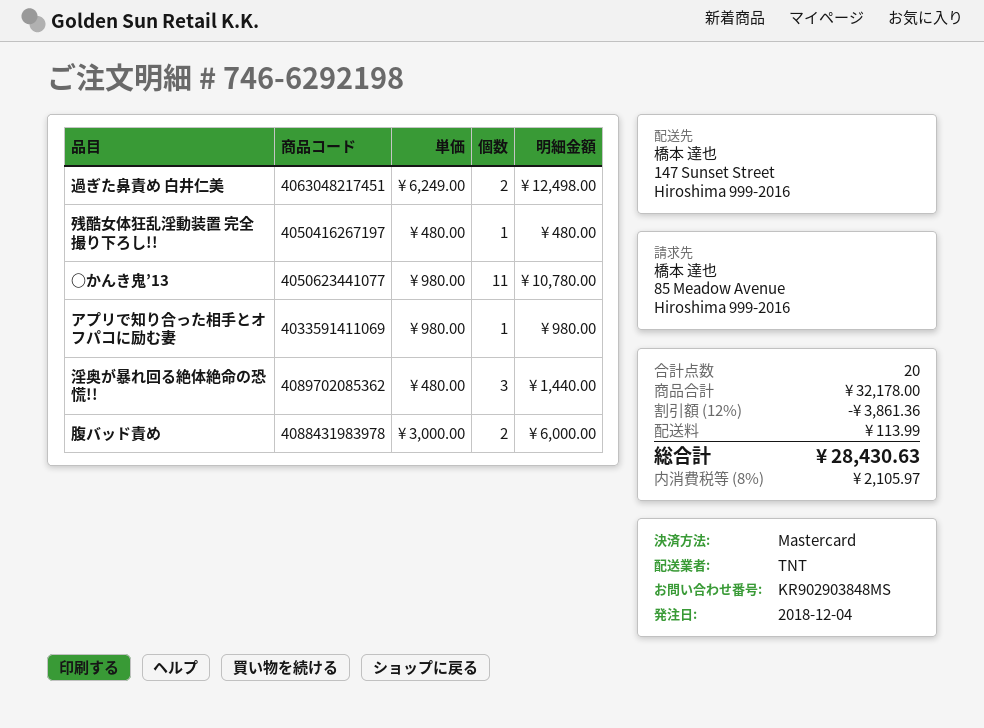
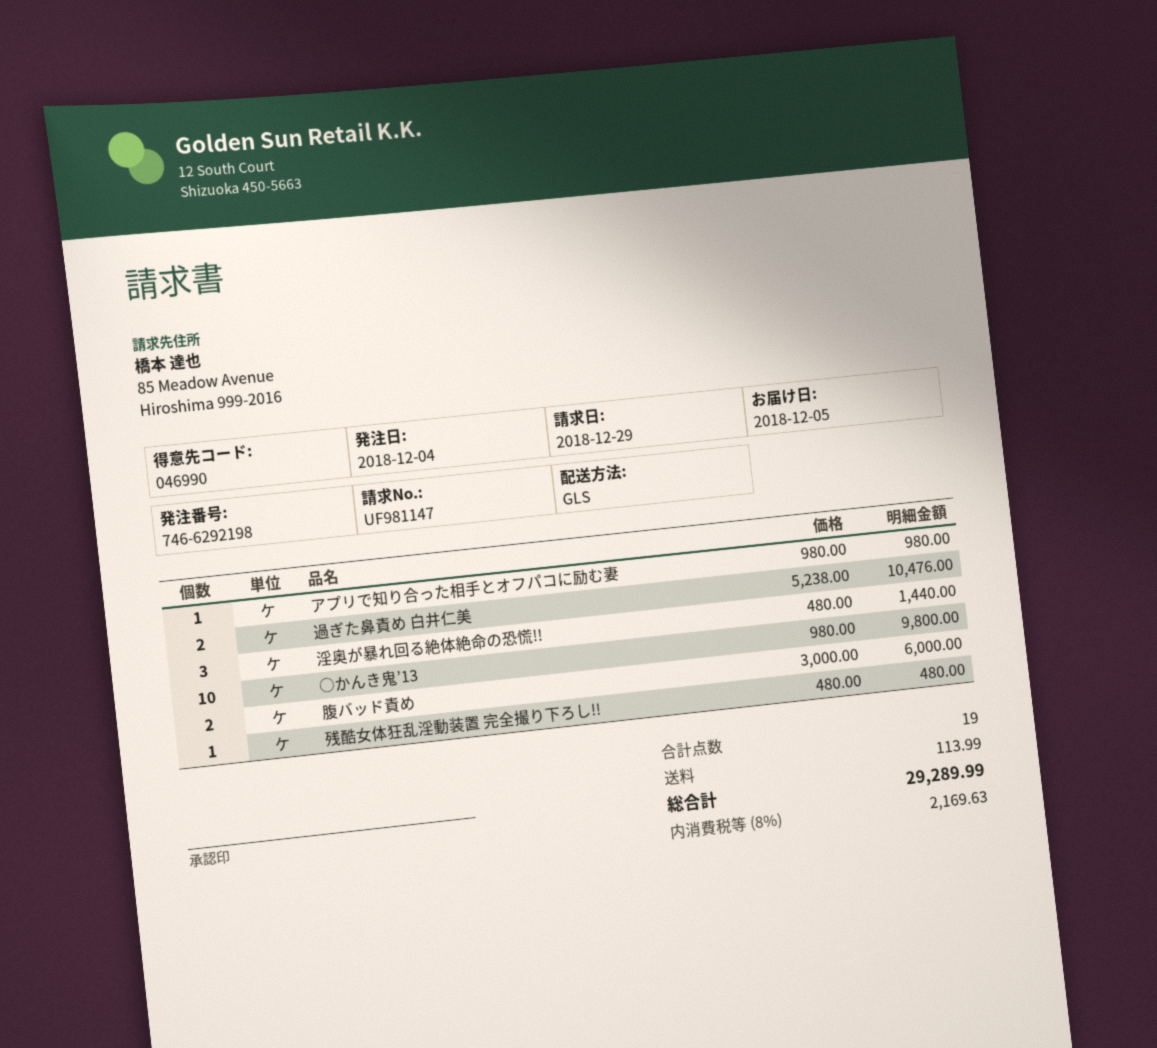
shipping method: TNT -> GLS
過ぎた鼻責め 白井仁美: 2 x 6249.00 = 12498.00 -> 2 x 5238.00 = 10476.00
○かんき鬼’13: 11 x 980.00 = 10780.00 -> 10 x 980.00 = 9800.00
total quantity: 20 -> 19
discount: 12% = 3861.36 -> none
tax: 8% = 2105.97 -> 8% = 2169.63
total: 28430.63 -> 29289.99

